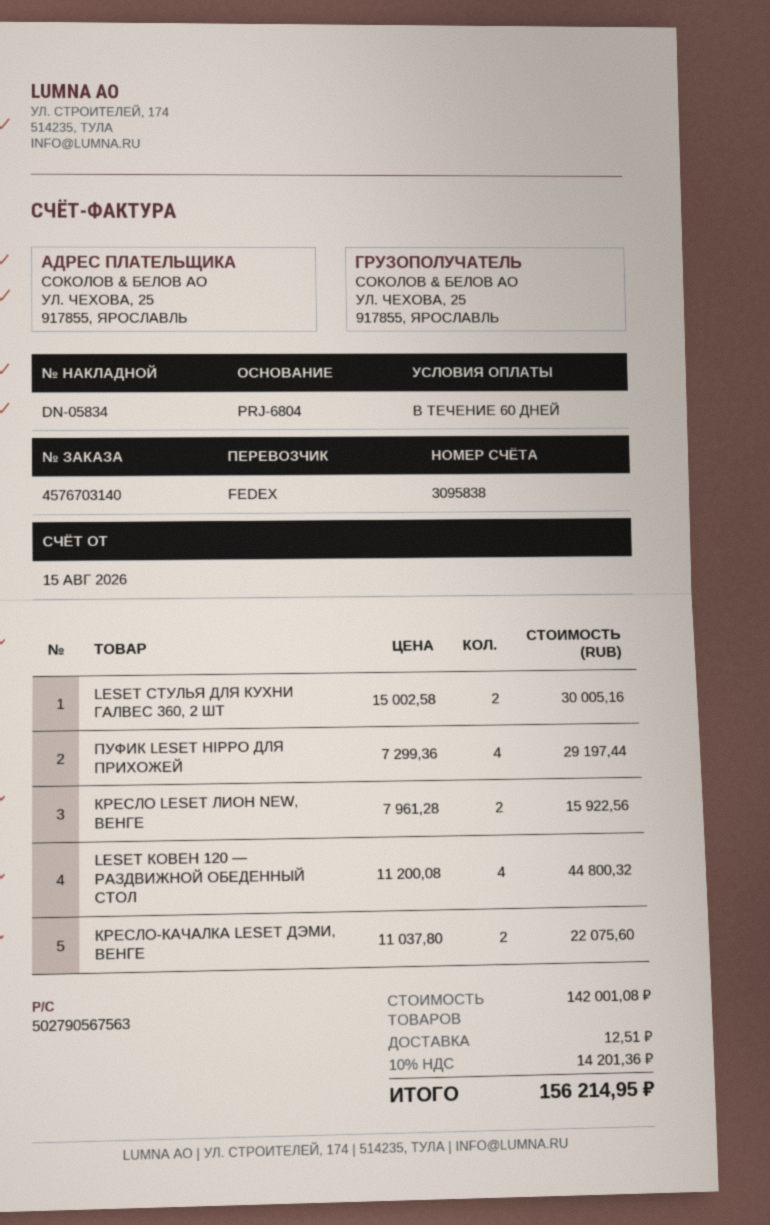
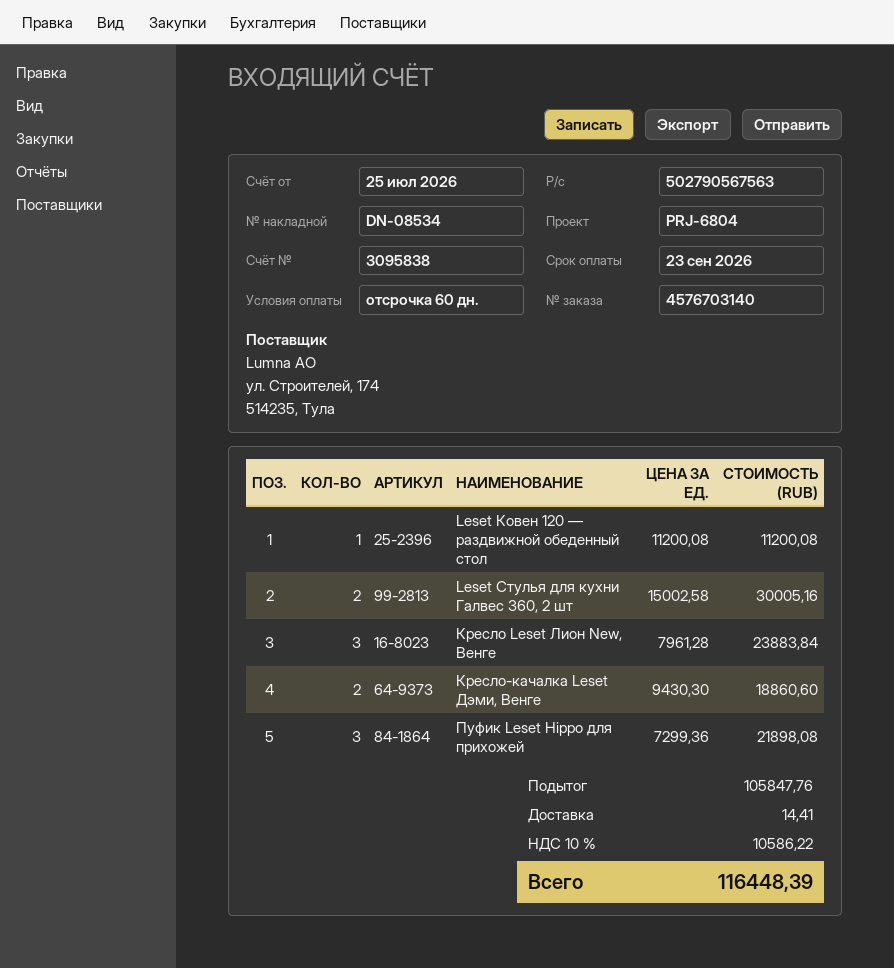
delivery note number: DN-05834 -> DN-08534
invoice date: 2026-08-15 -> 2026-07-25
ПУФИК LESET HIPPO ДЛЯ ПРИХОЖЕЙ: 4 x 7299.36 = 29197.44 -> 3 x 7299.36 = 21898.08
КРЕСЛО LESET ЛИОН NEW, ВЕНГЕ: 2 x 7961.28 = 15922.56 -> 3 x 7961.28 = 23883.84
LESET КОВЕН 120 — РАЗДВИЖНОЙ ОБЕДЕННЫЙ СТОЛ: 4 x 11200.08 = 44800.32 -> 1 x 11200.08 = 11200.08
КРЕСЛО-КАЧАЛКА LESET ДЭМИ, ВЕНГЕ: 2 x 11037.80 = 22075.60 -> 2 x 9430.30 = 18860.60
subtotal: 142001.08 -> 105847.76
shipping: 12.51 -> 14.41
tax: 10% = 14201.36 -> 10% = 10586.22
total: 156214.95 -> 116448.39

